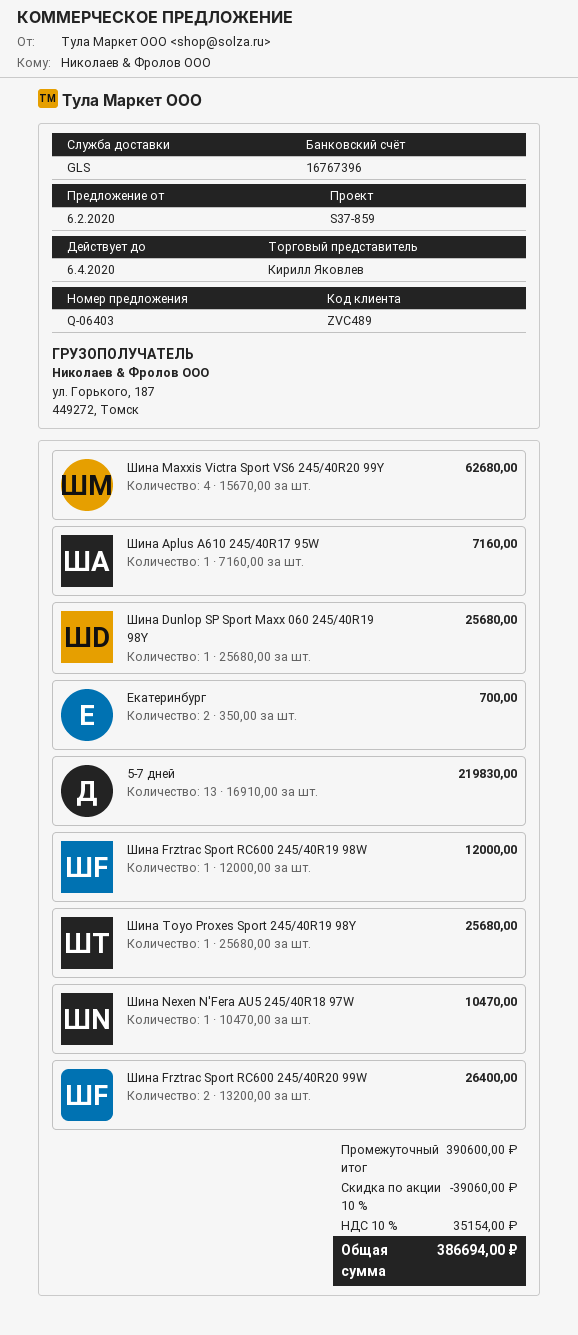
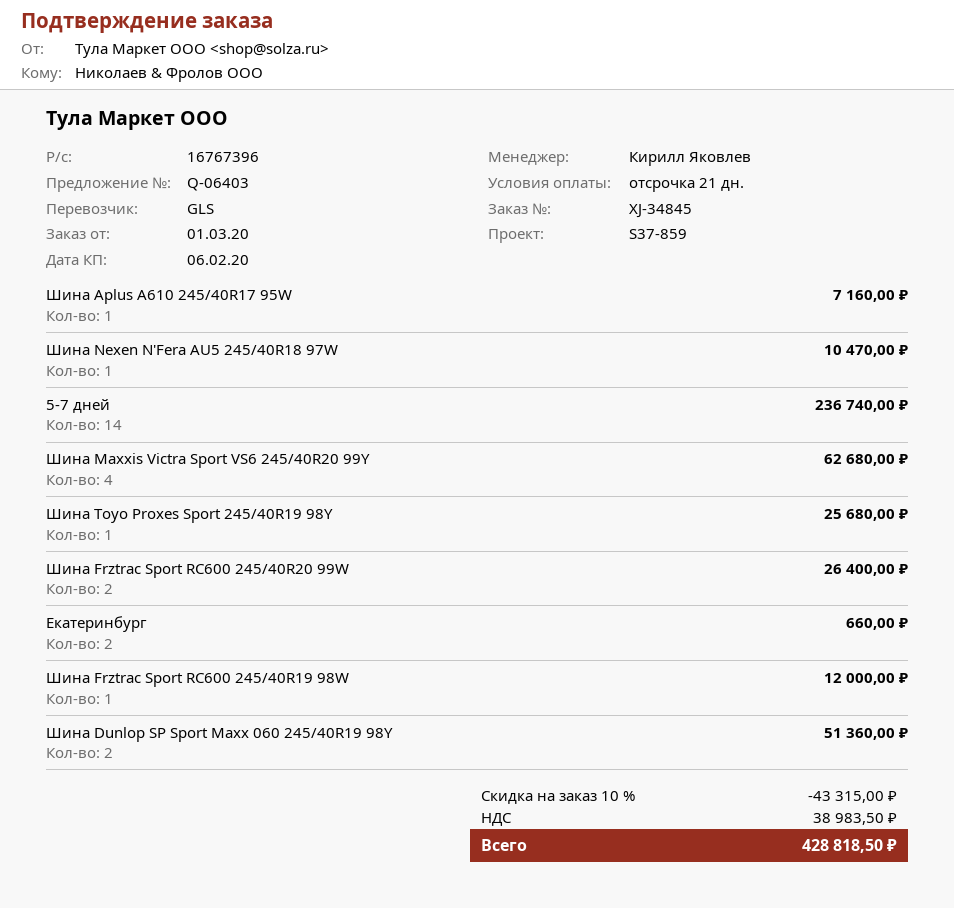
Шина Dunlop SP Sport Maxx 060 245/40R19 98Y: 1 for 25680.00 -> 2 for 51360.00
Екатеринбург: 2 for 700.00 -> 2 for 660.00
5-7 дней: 13 for 219830.00 -> 14 for 236740.00
discount: 10% = 39060.00 -> 10% = 43315.00
tax: 35154.00 -> 38983.50
total: 386694.00 -> 428818.50

